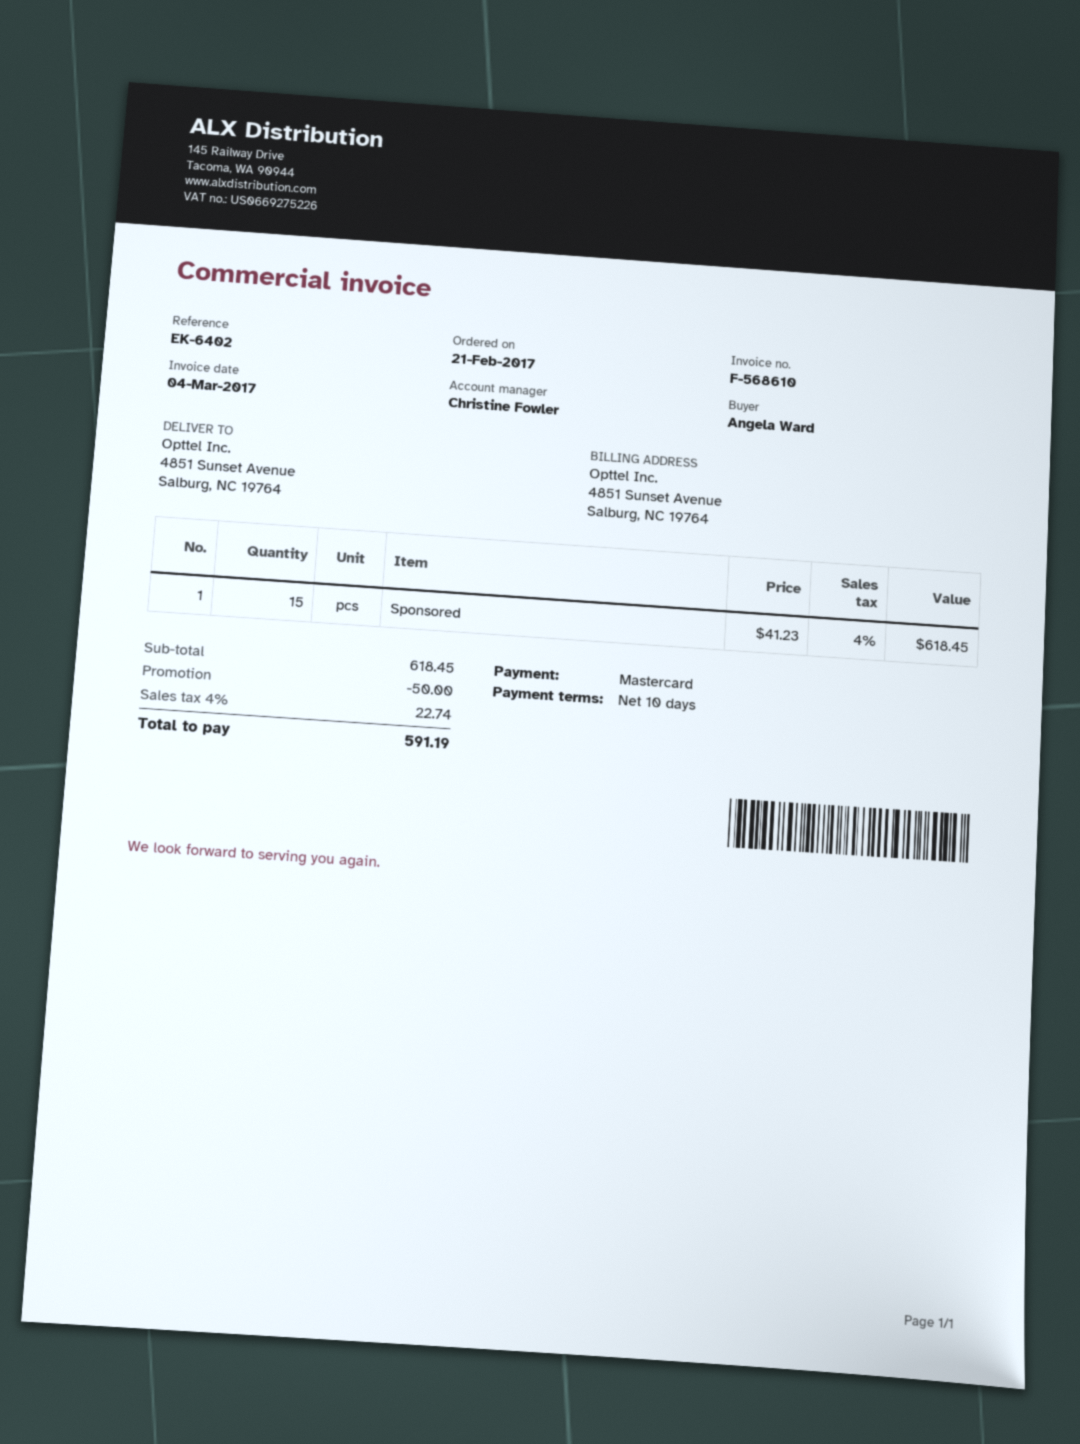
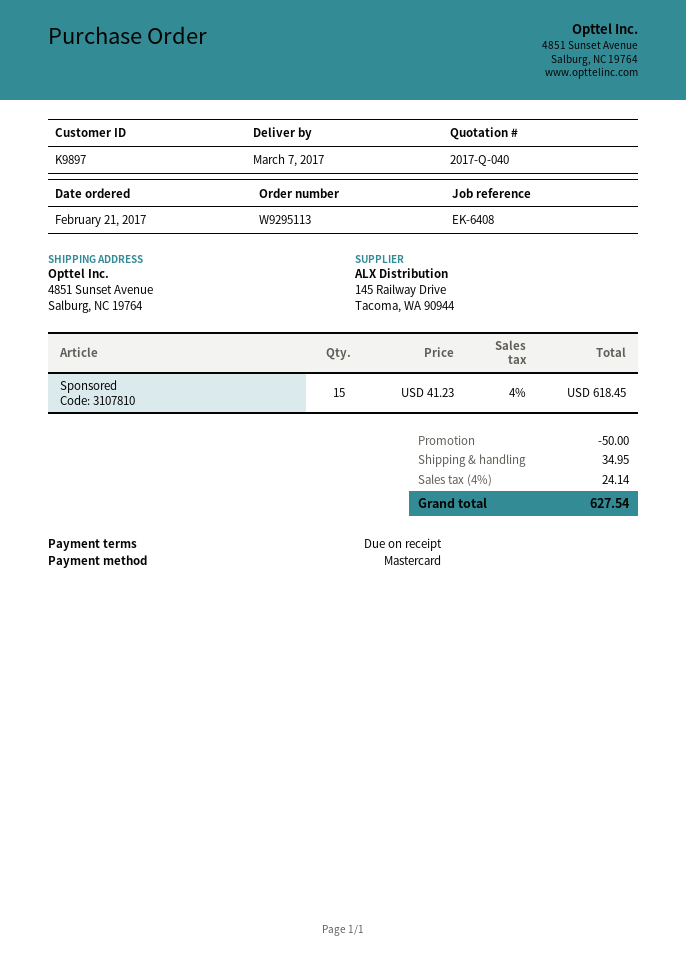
payment terms: 10 days -> on receipt
reference: EK-6402 -> EK-6408
shipping: none -> 34.95
tax: 4% = 22.74 -> 4% = 24.14
total: 591.19 -> 627.54

